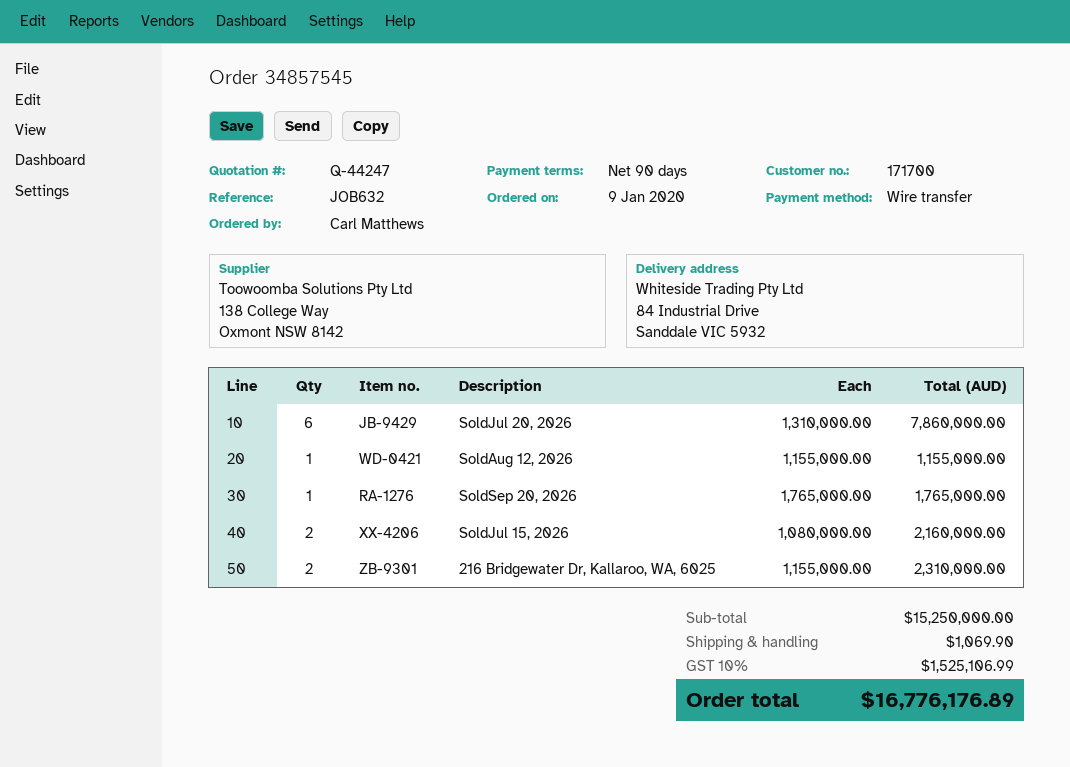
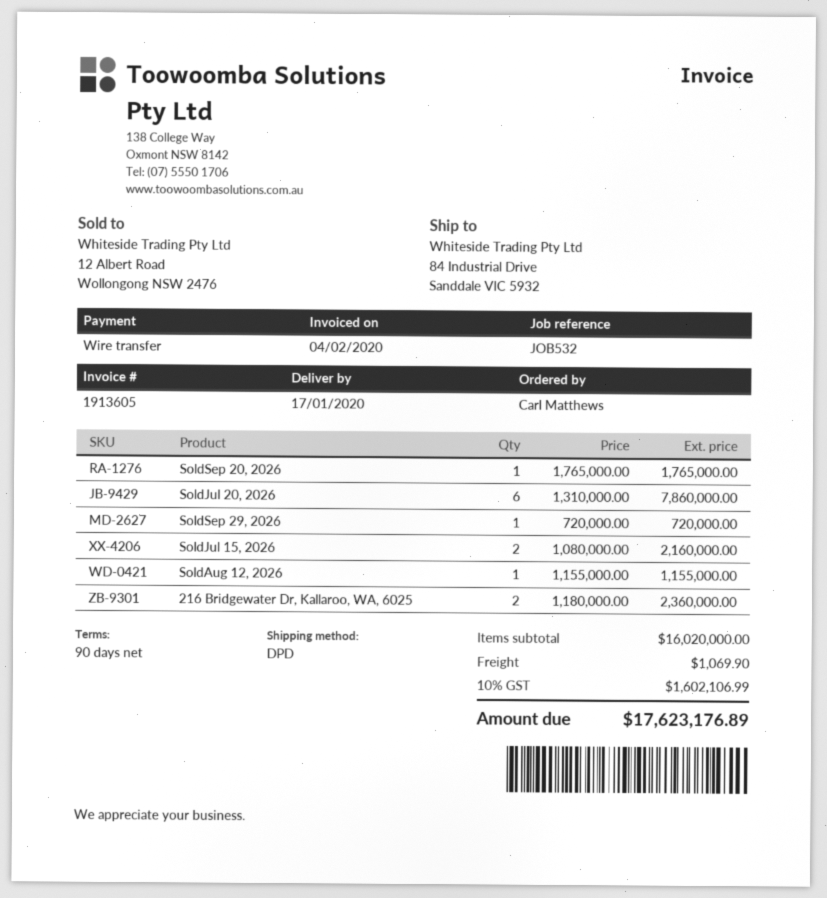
reference: JOB632 -> JOB532
216 Bridgewater Dr, Kallaroo, WA, 6025: 2 x 1155000.00 = 2310000.00 -> 2 x 1180000.00 = 2360000.00
SoldSep 29, 2026: none -> 1 x 720000.00 = 720000.00
subtotal: 15250000.00 -> 16020000.00
tax: 10% = 1525106.99 -> 10% = 1602106.99
total: 16776176.89 -> 17623176.89

